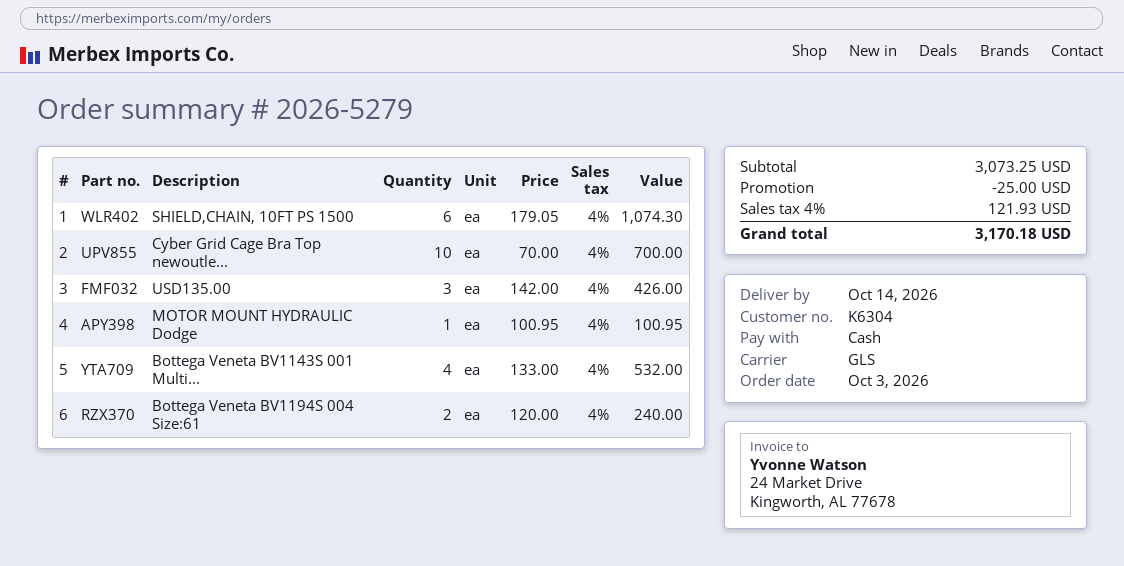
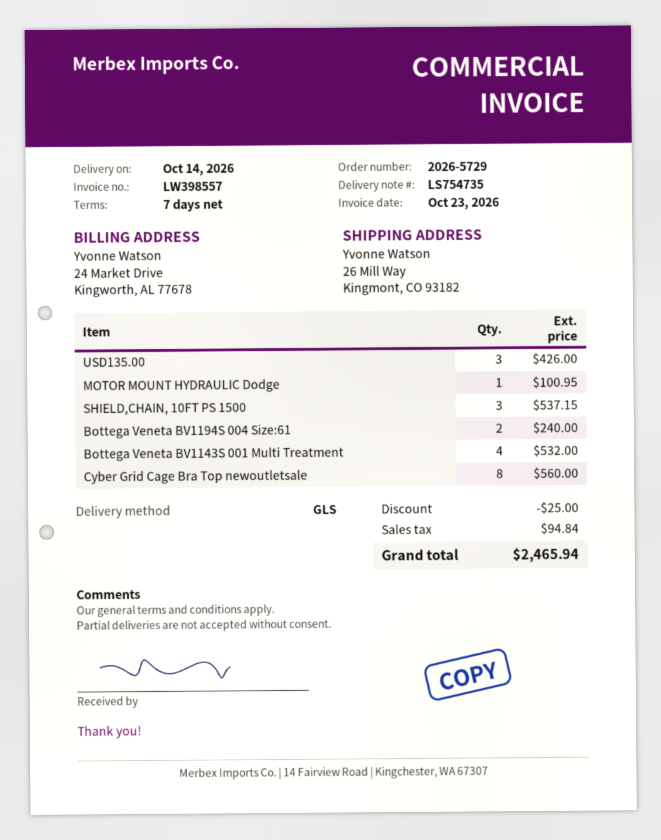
order number: 2026-5279 -> 2026-5729
SHIELD,CHAIN, 10FT PS 1500: 6 for 1074.30 -> 3 for 537.15
Cyber Grid Cage Bra Top newoutle...: 10 for 700.00 -> 8 for 560.00
tax: 121.93 -> 94.84
total: 3170.18 -> 2465.94

